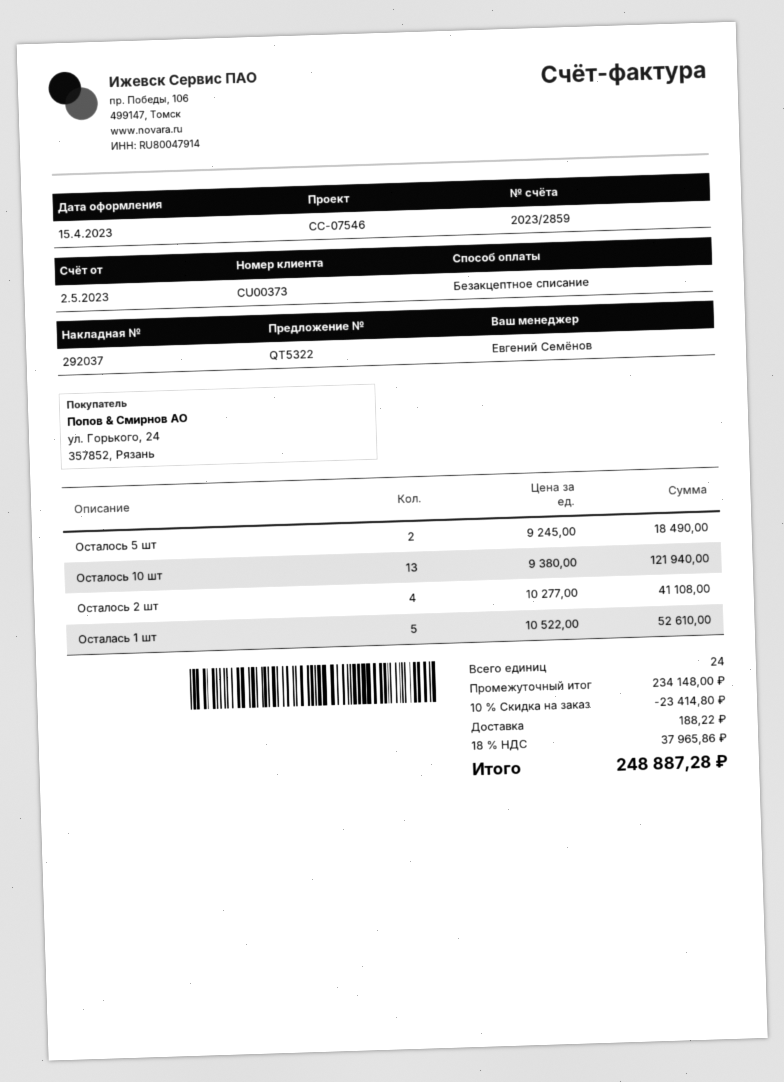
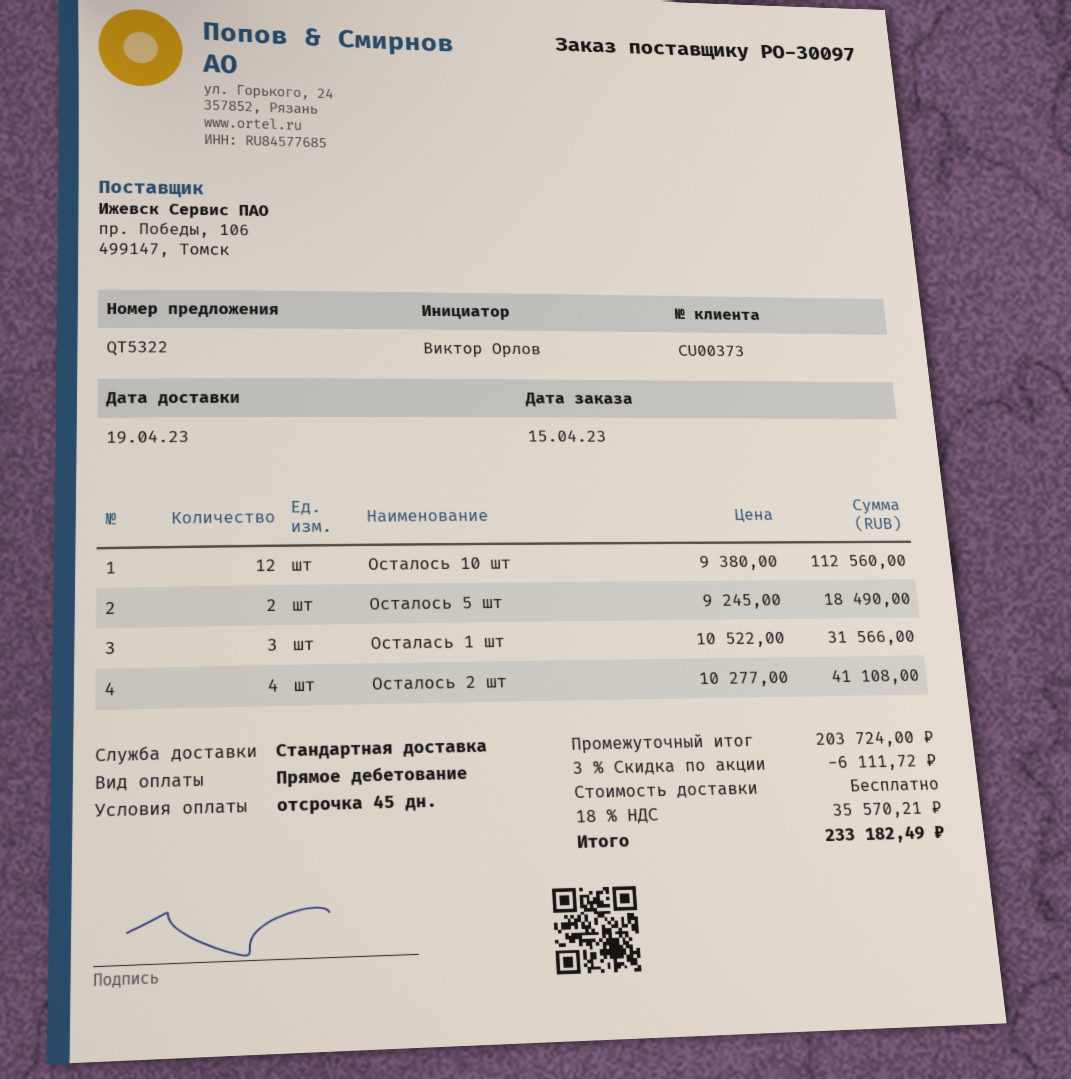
Осталось 10 шт: 13 x 9380.00 = 121940.00 -> 12 x 9380.00 = 112560.00
Осталась 1 шт: 5 x 10522.00 = 52610.00 -> 3 x 10522.00 = 31566.00
subtotal: 234148.00 -> 203724.00
discount: 10% = 23414.80 -> 3% = 6111.72
shipping: 188.22 -> 0.00
tax: 18% = 37965.86 -> 18% = 35570.21
total: 248887.28 -> 233182.49

